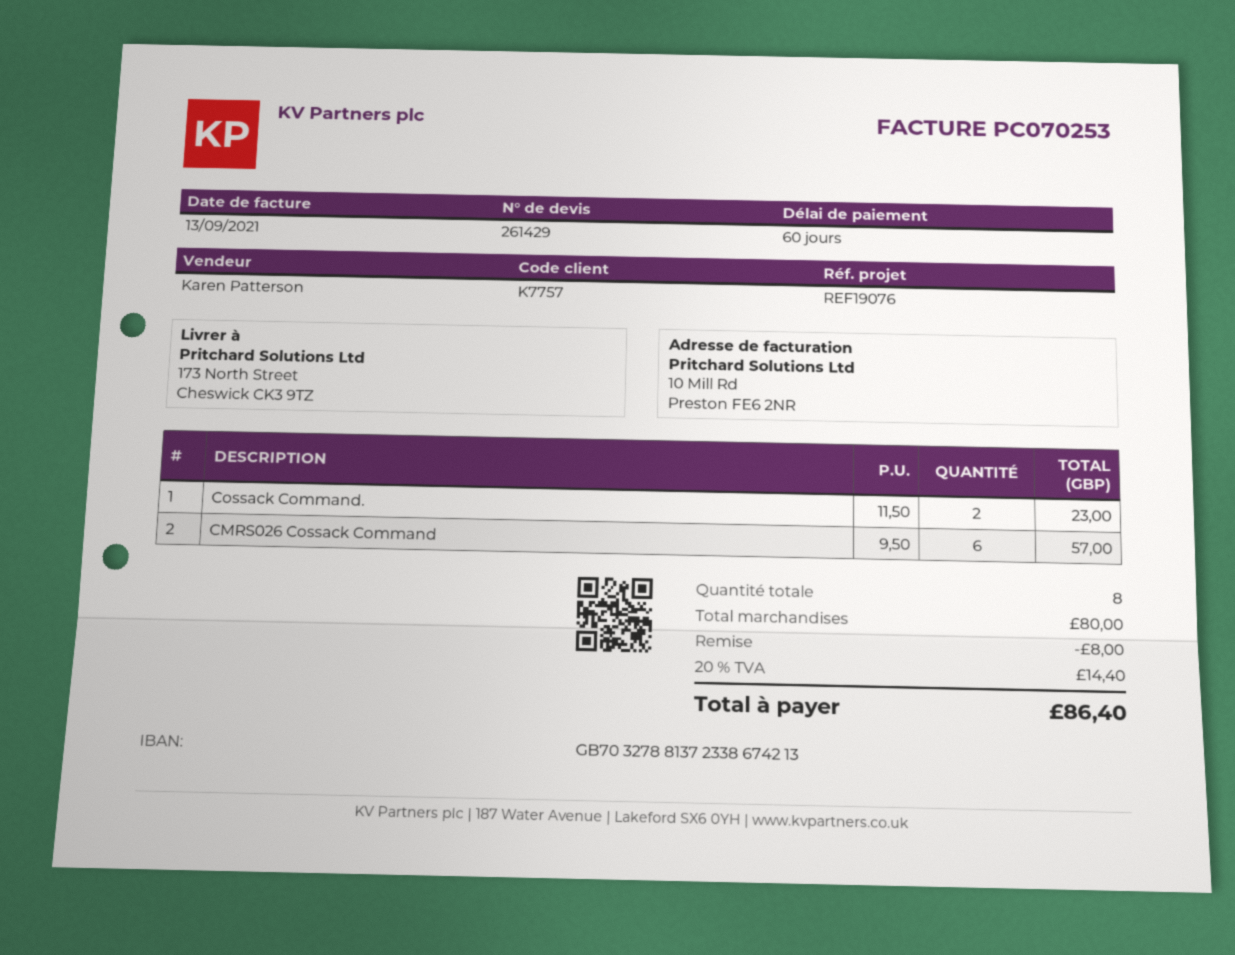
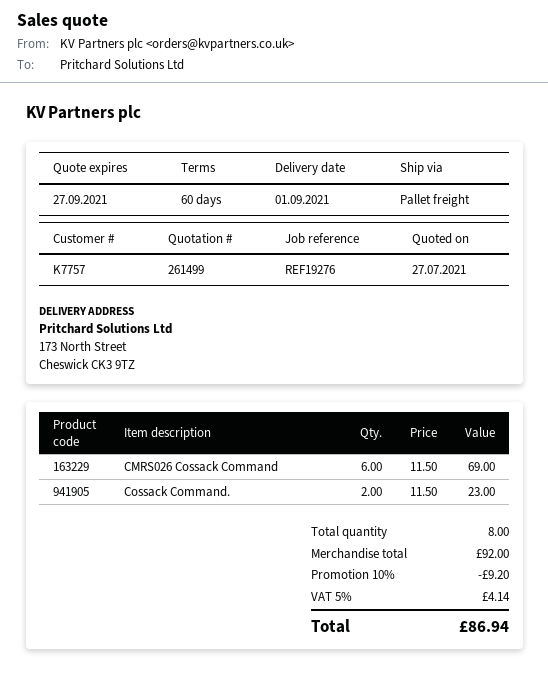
quote number: 261429 -> 261499
reference: REF19076 -> REF19276
CMRS026 Cossack Command: 6 x 9.50 = 57.00 -> 6 x 11.50 = 69.00
subtotal: 80.00 -> 92.00
discount: 8.00 -> 9.20
tax: 20% = 14.40 -> 5% = 4.14
total: 86.40 -> 86.94

